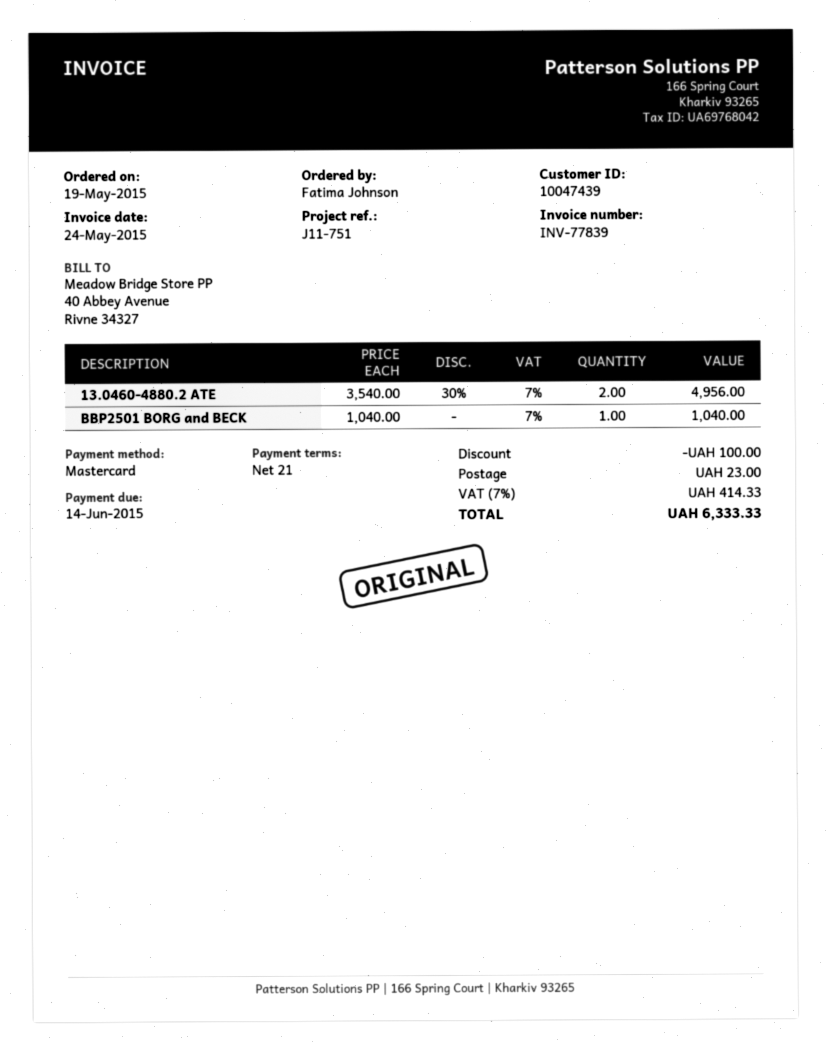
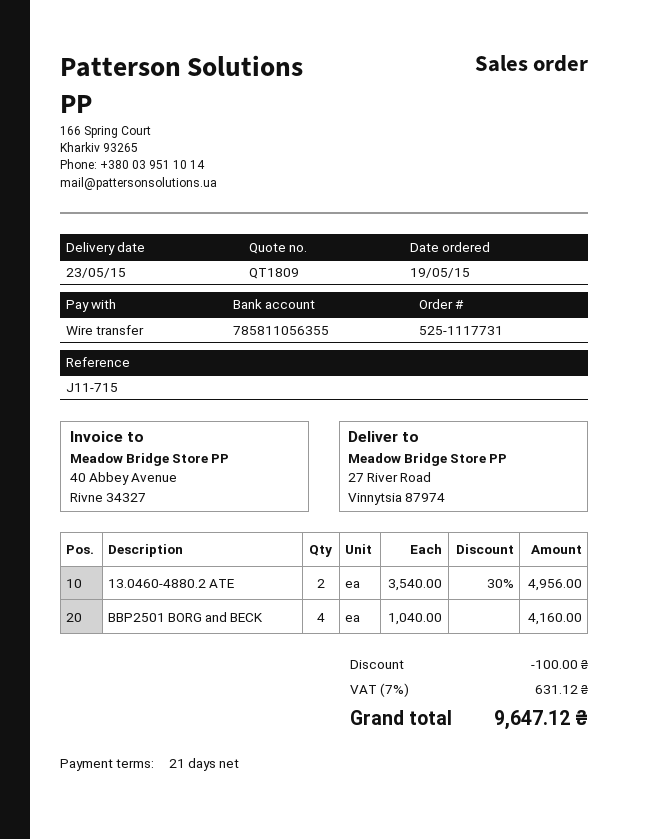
reference: J11-751 -> J11-715
payment method: Mastercard -> bank transfer
BBP2501 BORG and BECK: 1 x 1040.00 = 1040.00 -> 4 x 1040.00 = 4160.00
shipping: 23.00 -> none
tax: 7% = 414.33 -> 7% = 631.12
total: 6333.33 -> 9647.12

